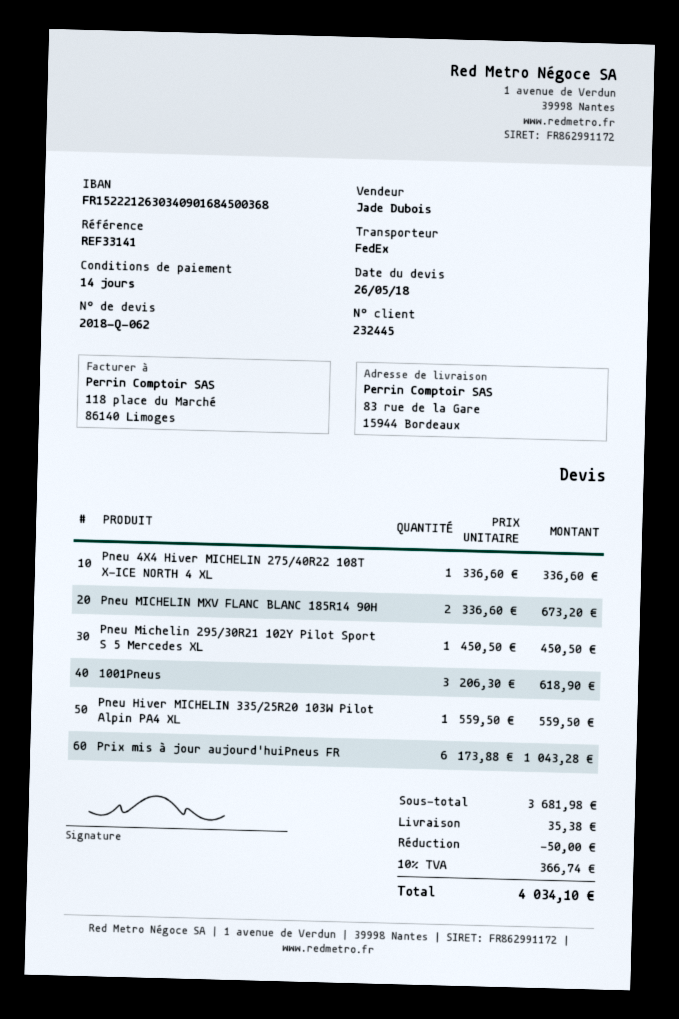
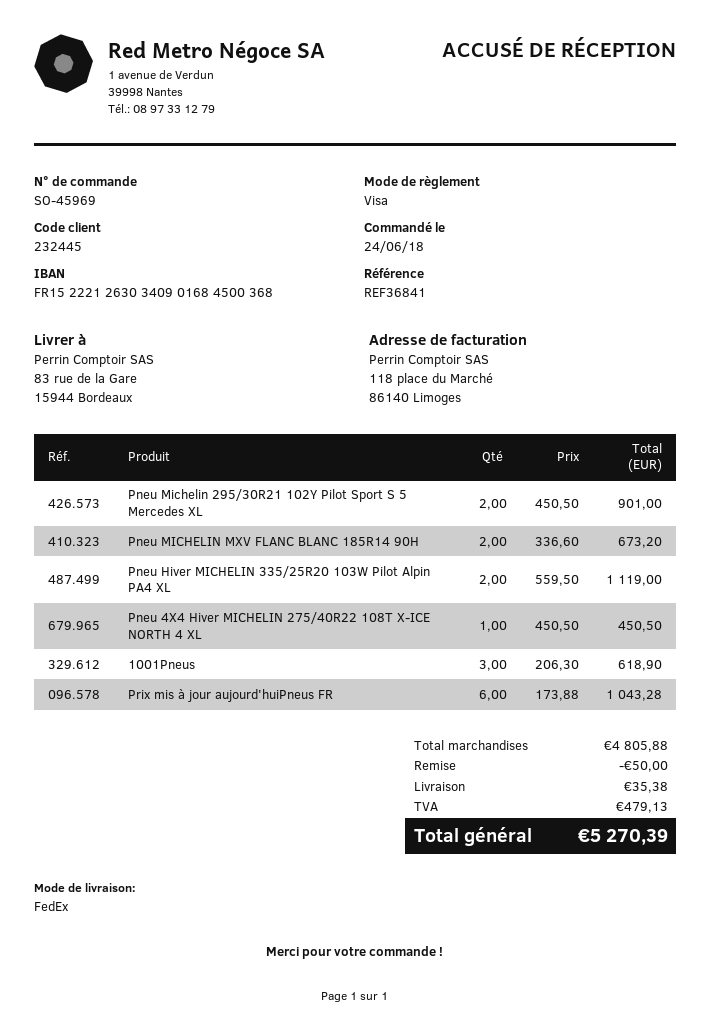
reference: REF33141 -> REF36841
Pneu 4X4 Hiver MICHELIN 275/40R22 108T X-ICE NORTH 4 XL: 1 x 336.60 = 336.60 -> 1 x 450.50 = 450.50
Pneu Michelin 295/30R21 102Y Pilot Sport S 5 Mercedes XL: 1 x 450.50 = 450.50 -> 2 x 450.50 = 901.00
Pneu Hiver MICHELIN 335/25R20 103W Pilot Alpin PA4 XL: 1 x 559.50 = 559.50 -> 2 x 559.50 = 1119.00
subtotal: 3681.98 -> 4805.88
tax: 366.74 -> 479.13
total: 4034.10 -> 5270.39

